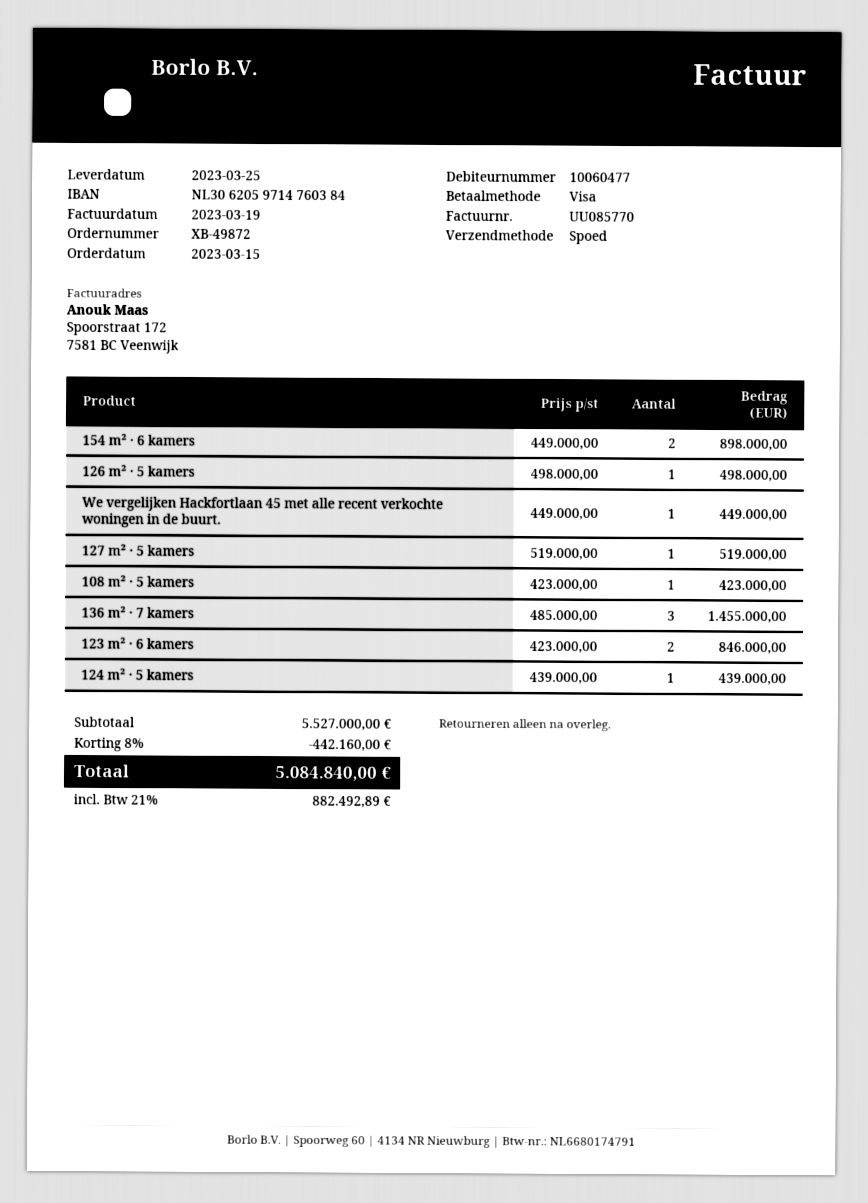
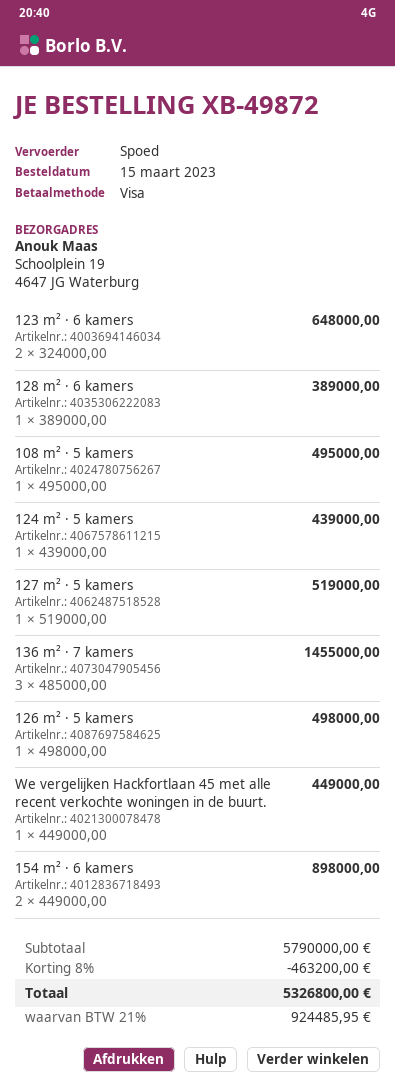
108 m² · 5 kamers: 1 x 423000.00 = 423000.00 -> 1 x 495000.00 = 495000.00
123 m² · 6 kamers: 2 x 423000.00 = 846000.00 -> 2 x 324000.00 = 648000.00
128 m² · 6 kamers: none -> 1 x 389000.00 = 389000.00
subtotal: 5527000.00 -> 5790000.00
discount: 8% = 442160.00 -> 8% = 463200.00
tax: 21% = 882492.89 -> 21% = 924485.95
total: 5084840.00 -> 5326800.00

